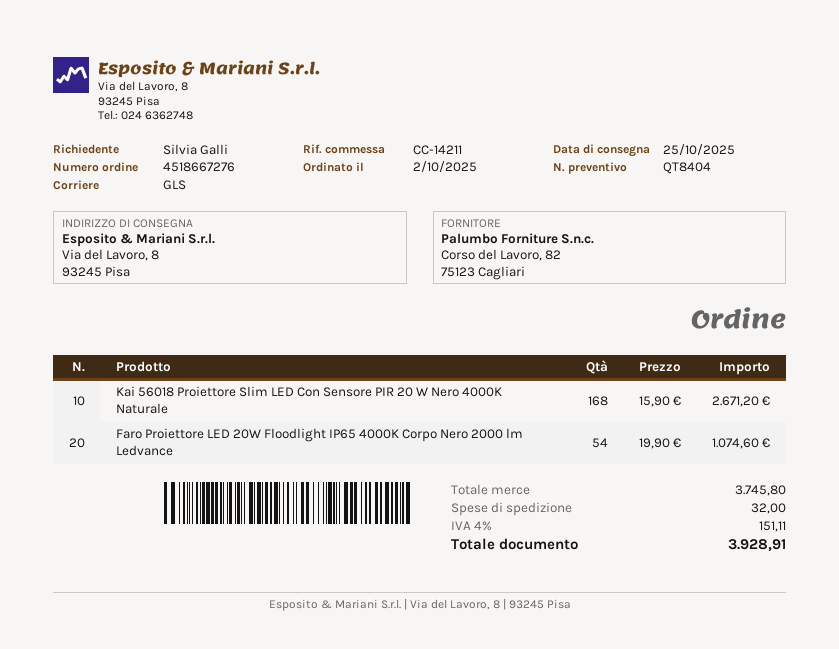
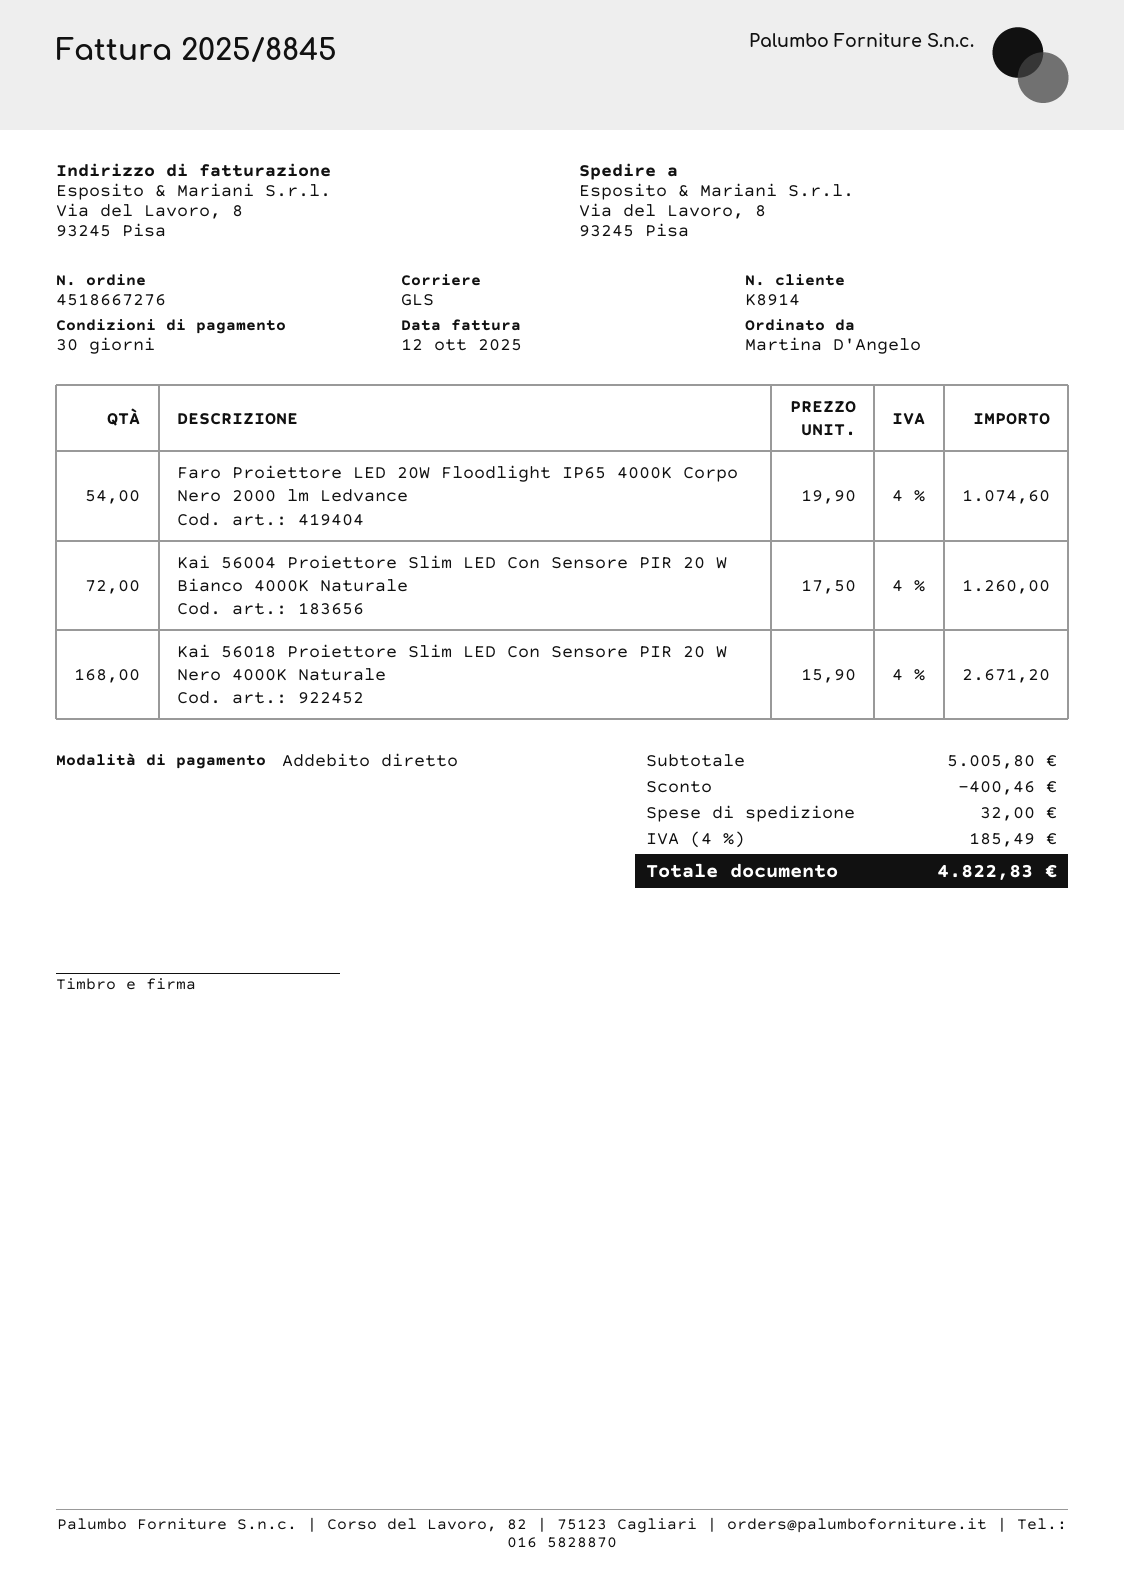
ordered by: Silvia Galli -> Martina D'Angelo
Kai 56004 Proiettore Slim LED Con Sensore PIR 20 W Bianco 4000K Naturale: none -> 72 x 17.50 = 1260.00
subtotal: 3745.80 -> 5005.80
discount: none -> 400.46
tax: 4% = 151.11 -> 4% = 185.49
total: 3928.91 -> 4822.83

